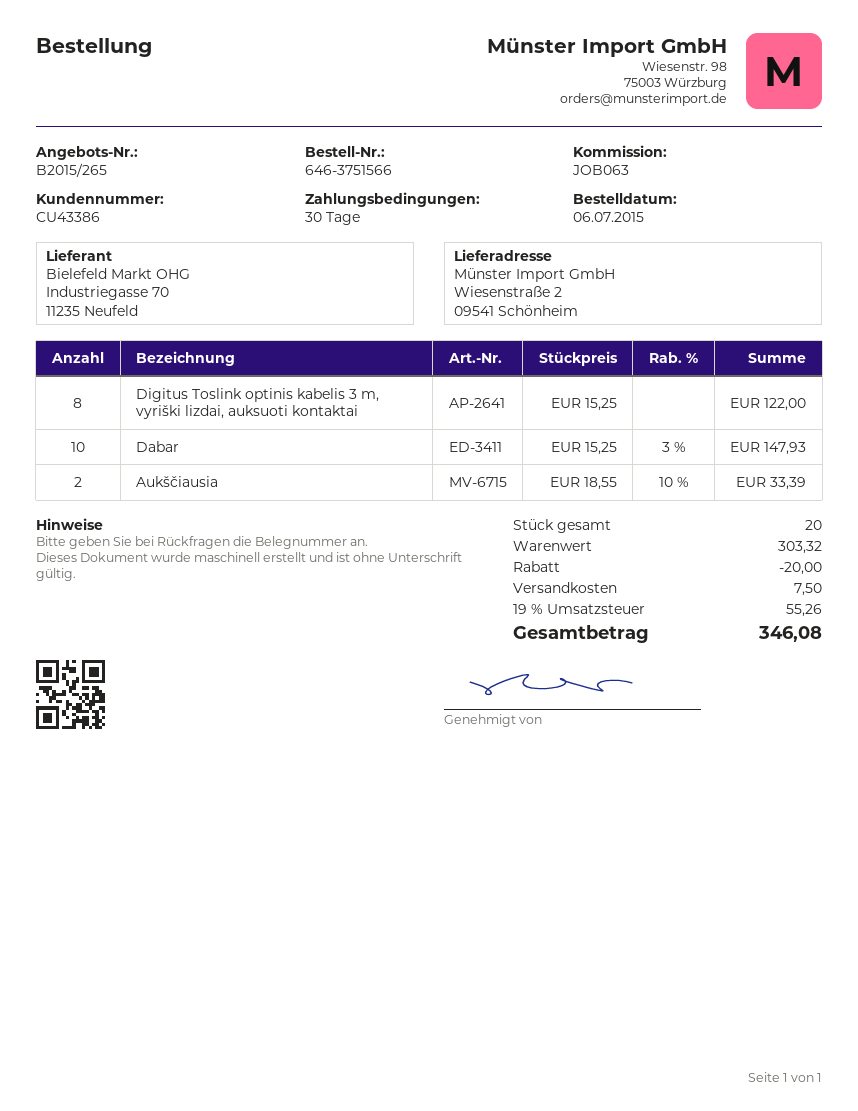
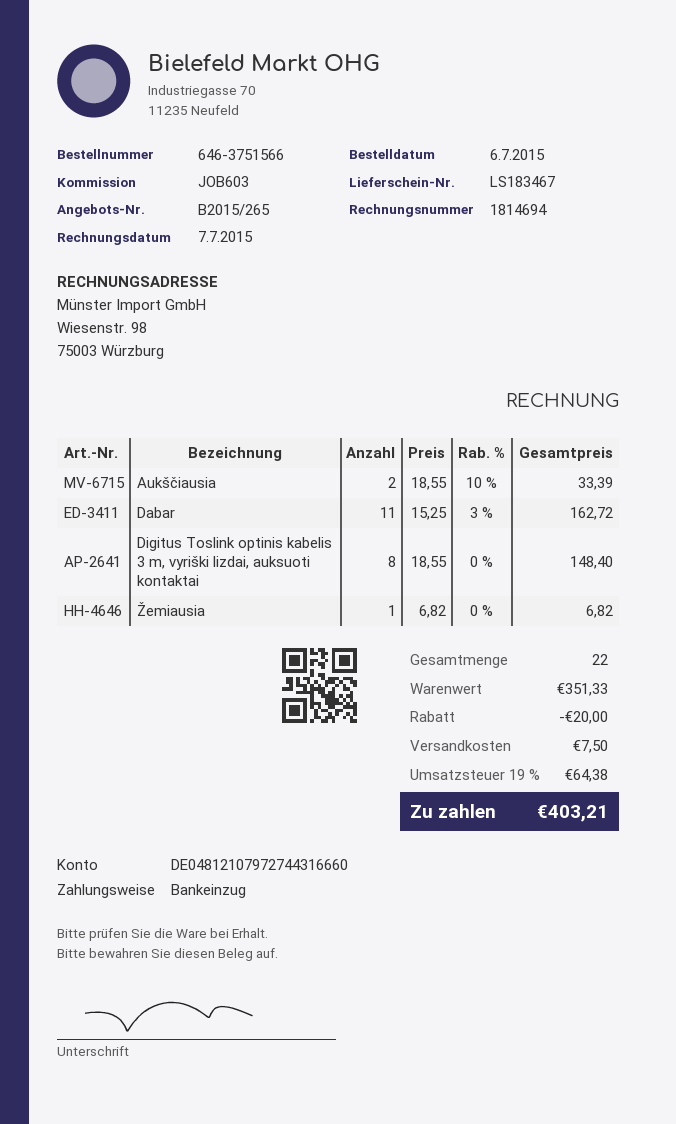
reference: JOB063 -> JOB603
Digitus Toslink optinis kabelis 3 m, vyriški lizdai, auksuoti kontaktai: 8 x 15.25 = 122.00 -> 8 x 18.55 = 148.40
Dabar: 10 x 15.25 - 3% = 147.93 -> 11 x 15.25 - 3% = 162.72
Žemiausia: none -> 1 x 6.82 = 6.82
total quantity: 20 -> 22
subtotal: 303.32 -> 351.33
tax: 19% = 55.26 -> 19% = 64.38
total: 346.08 -> 403.21

